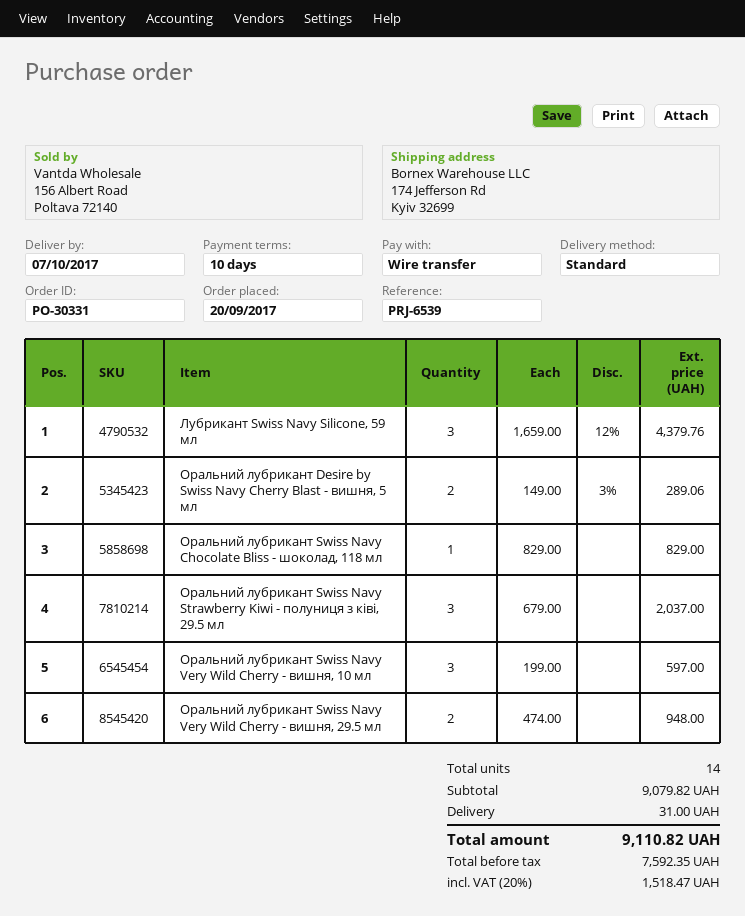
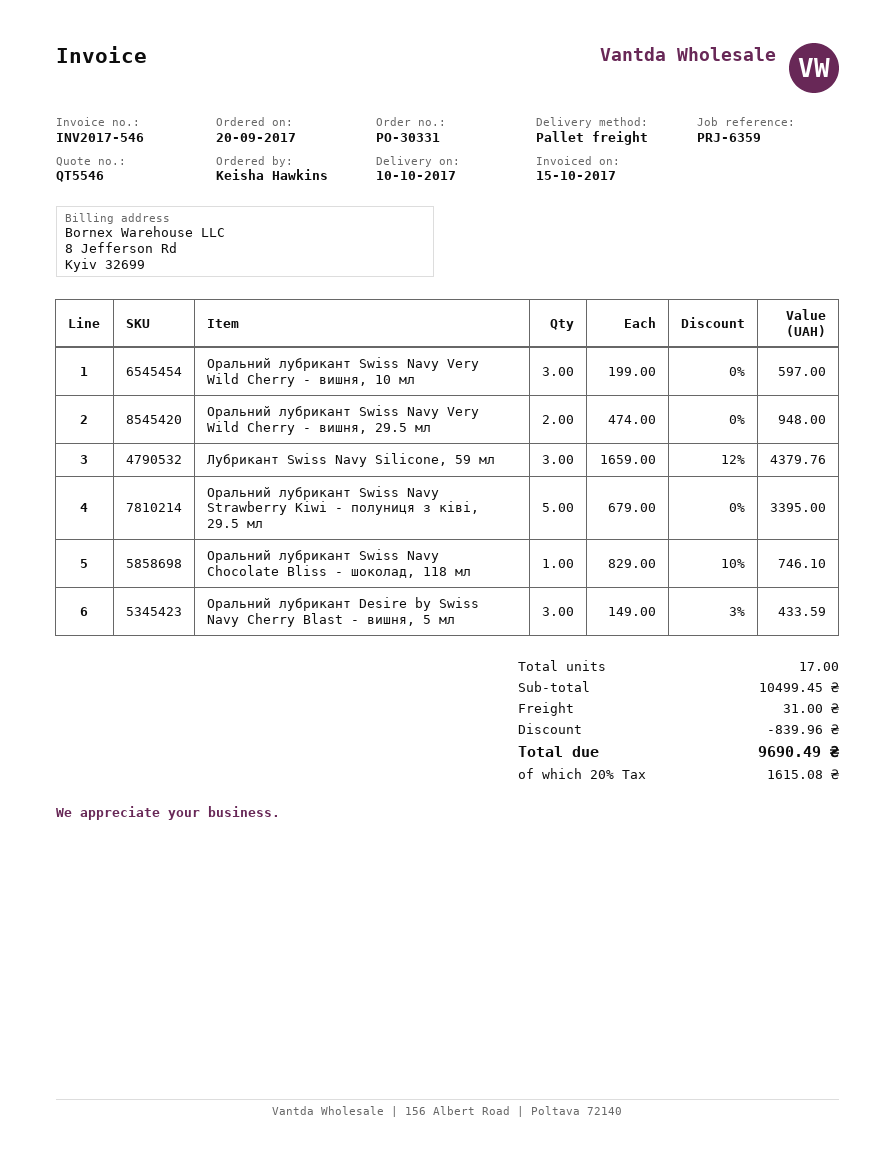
delivery date: 2017-10-07 -> 2017-10-10
reference: PRJ-6539 -> PRJ-6359
shipping method: standard -> pallet freight
Оральний лубрикант Desire by Swiss Navy Cherry Blast - вишня, 5 мл: 2 x 149.00 - 3% = 289.06 -> 3 x 149.00 - 3% = 433.59
Оральний лубрикант Swiss Navy Chocolate Bliss - шоколад, 118 мл: 1 x 829.00 = 829.00 -> 1 x 829.00 - 10% = 746.10
Оральний лубрикант Swiss Navy Strawberry Kiwi - полуниця з ківі, 29.5 мл: 3 x 679.00 = 2037.00 -> 5 x 679.00 = 3395.00
total quantity: 14 -> 17
subtotal: 9079.82 -> 10499.45
discount: none -> 839.96
tax: 20% = 1518.47 -> 20% = 1615.08
total: 9110.82 -> 9690.49

